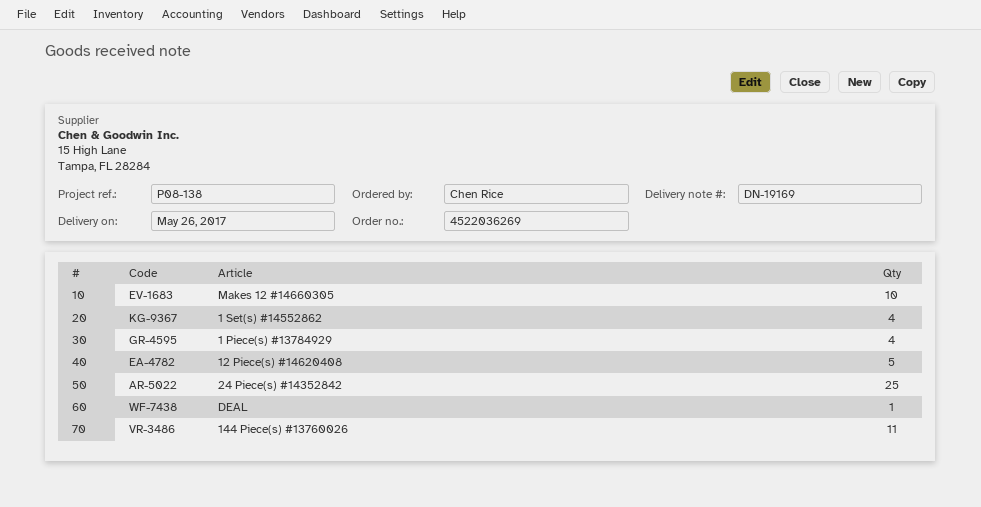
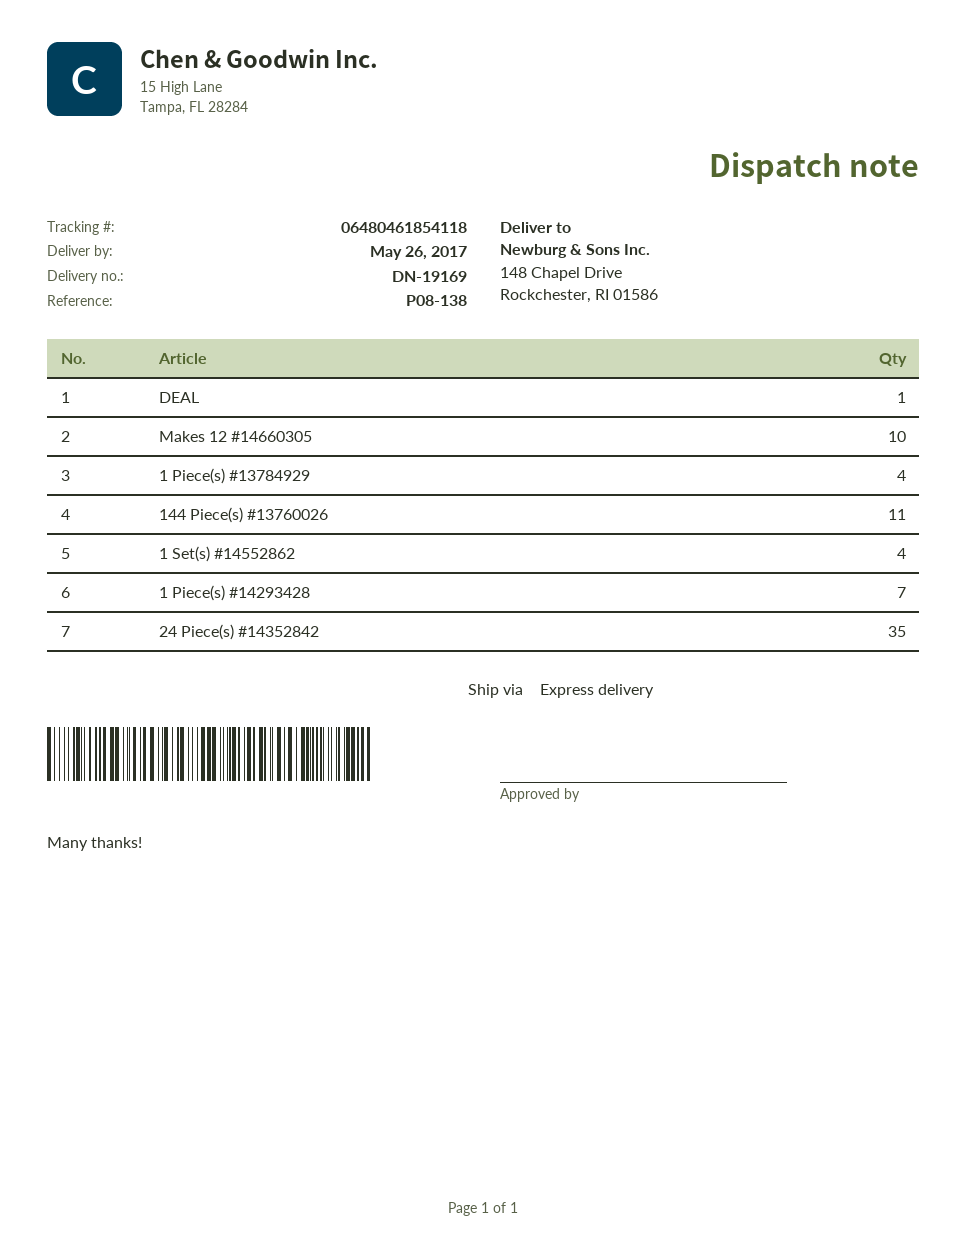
12 Piece(s) #14620408: 5 -> none
24 Piece(s) #14352842: 25 -> 35
1 Piece(s) #14293428: none -> 7

